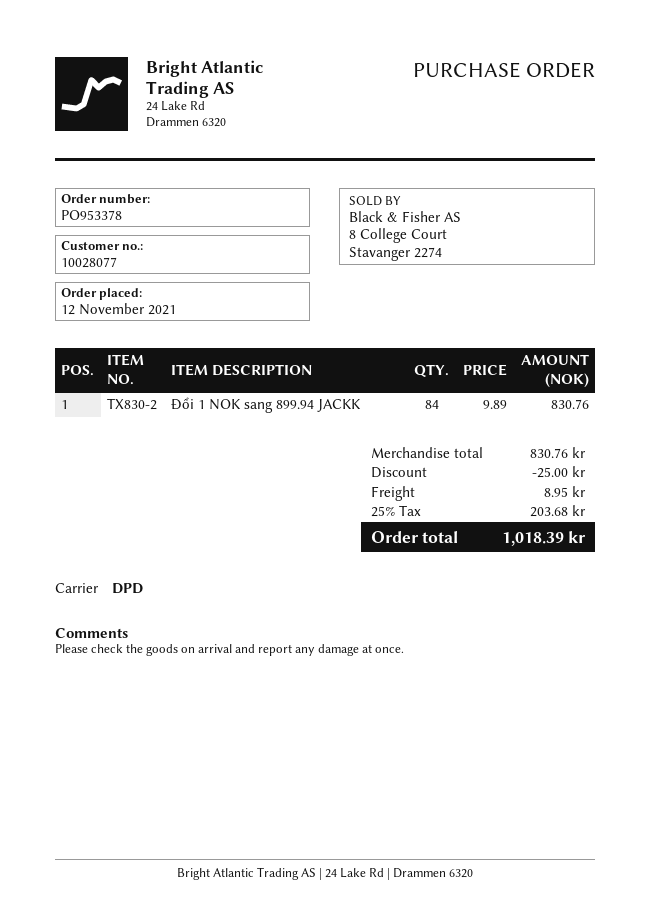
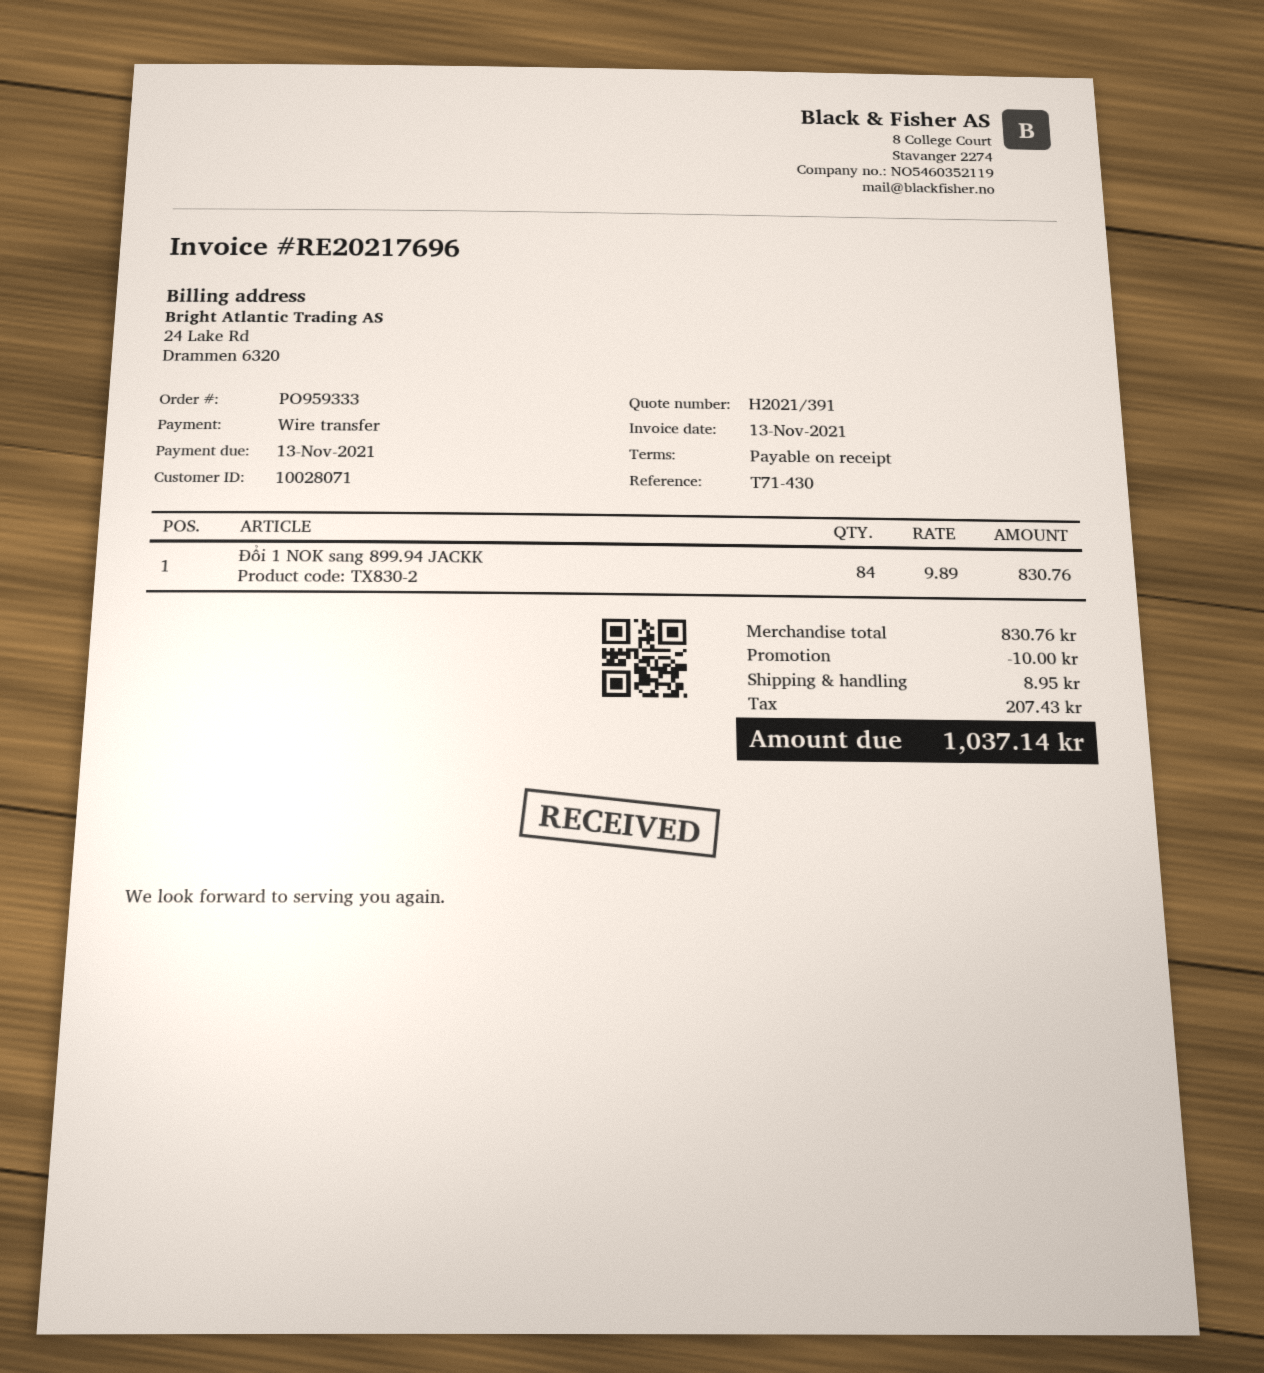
order number: PO953378 -> PO959333
customer number: 10028077 -> 10028071
discount: 25.00 -> 10.00
tax: 203.68 -> 207.43
total: 1018.39 -> 1037.14

